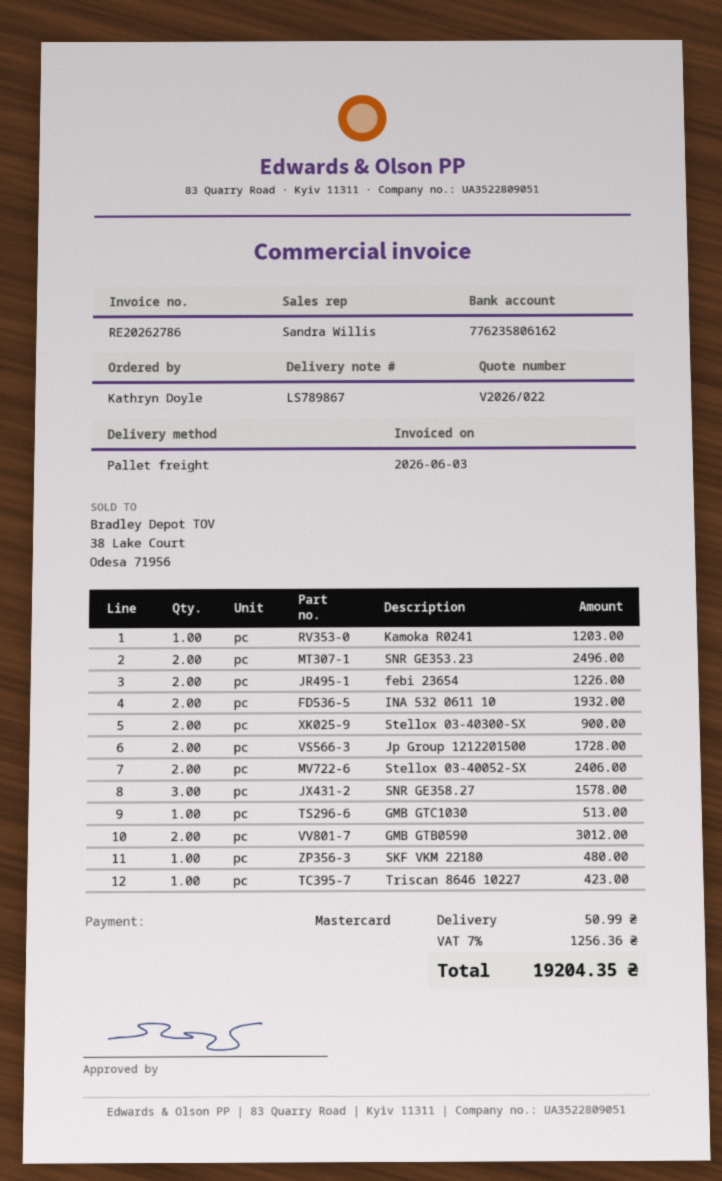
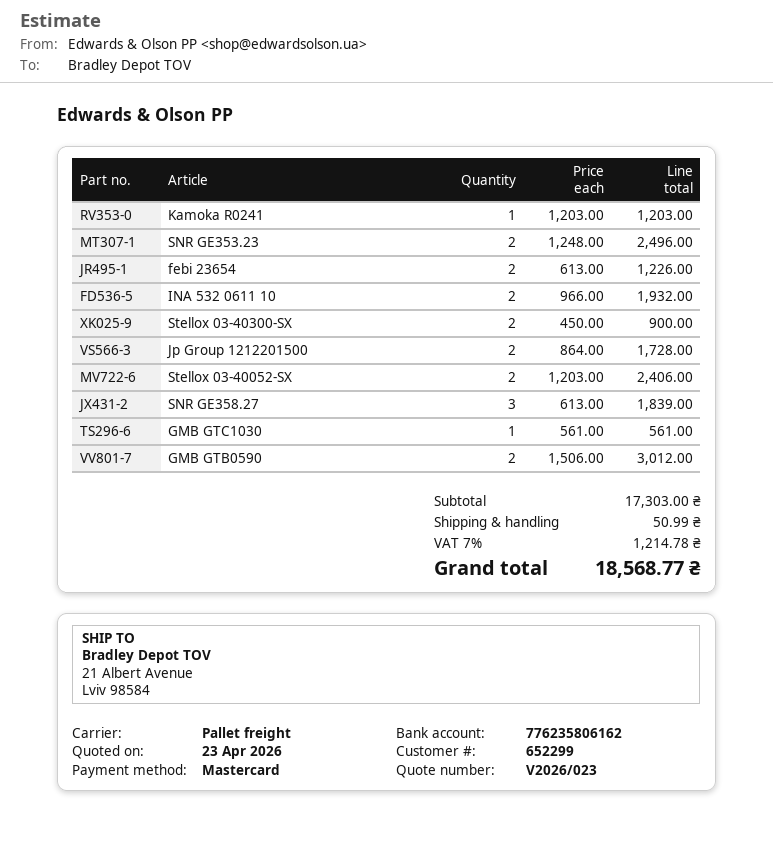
quote number: V2026/022 -> V2026/023
SNR GE358.27: 3 for 1578.00 -> 3 for 1839.00
GMB GTC1030: 1 for 513.00 -> 1 for 561.00
SKF VKM 22180: 1 for 480.00 -> none
Triscan 8646 10227: 1 for 423.00 -> none
tax: 7% = 1256.36 -> 7% = 1214.78
total: 19204.35 -> 18568.77

